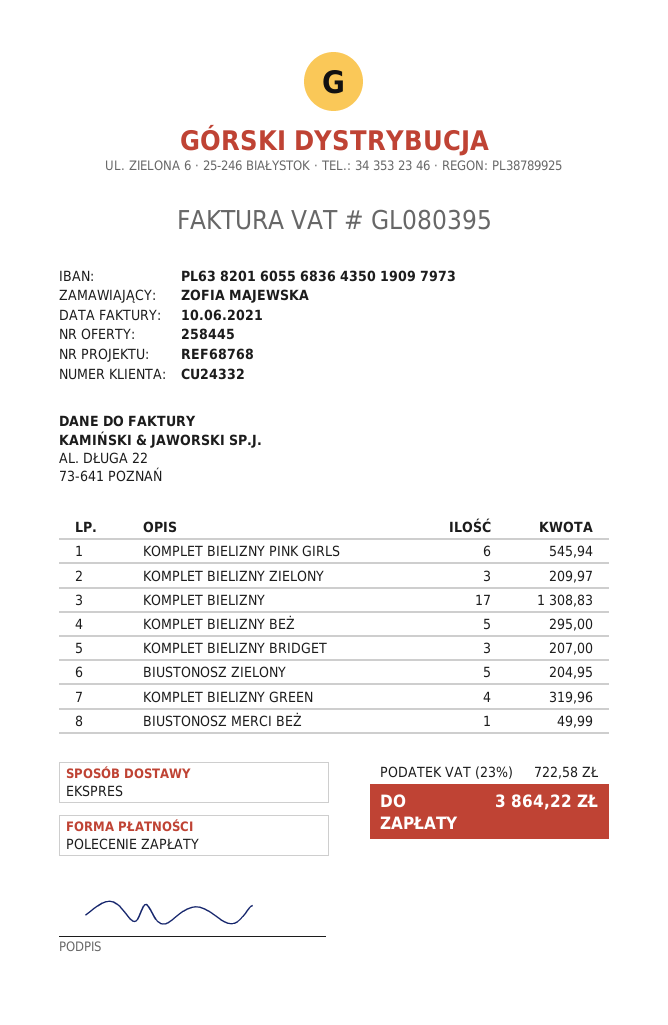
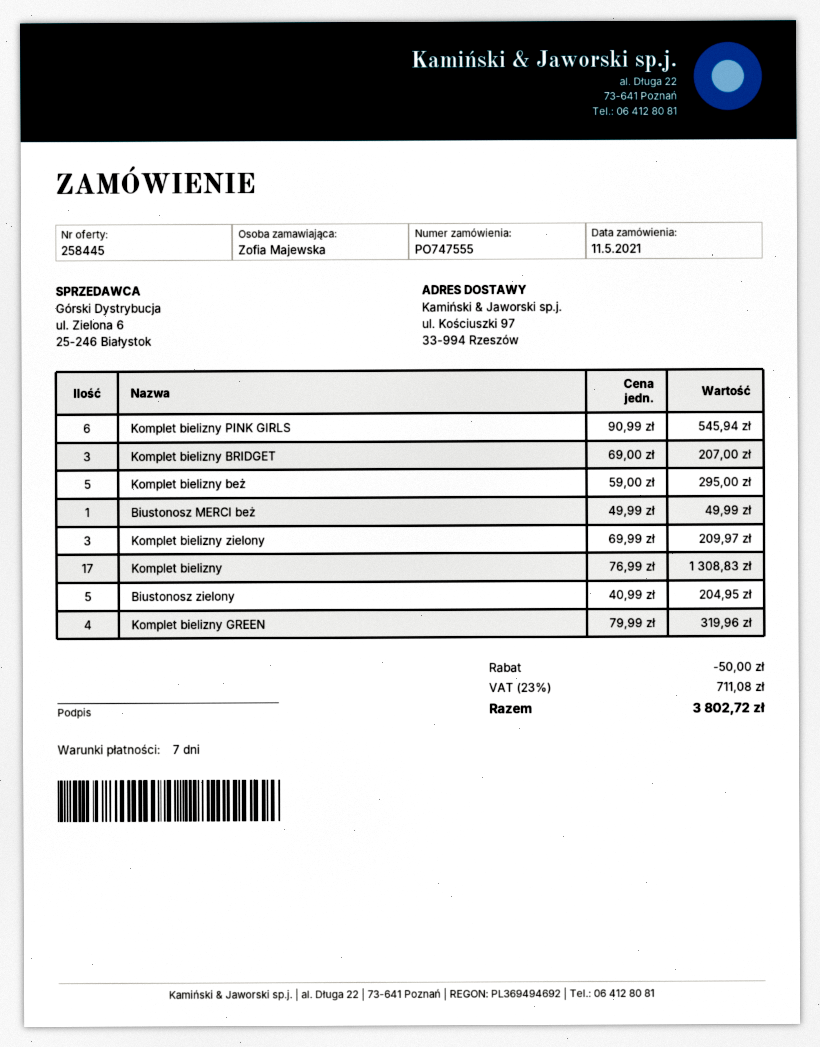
discount: none -> 50.00
tax: 23% = 722.58 -> 23% = 711.08
total: 3864.22 -> 3802.72

